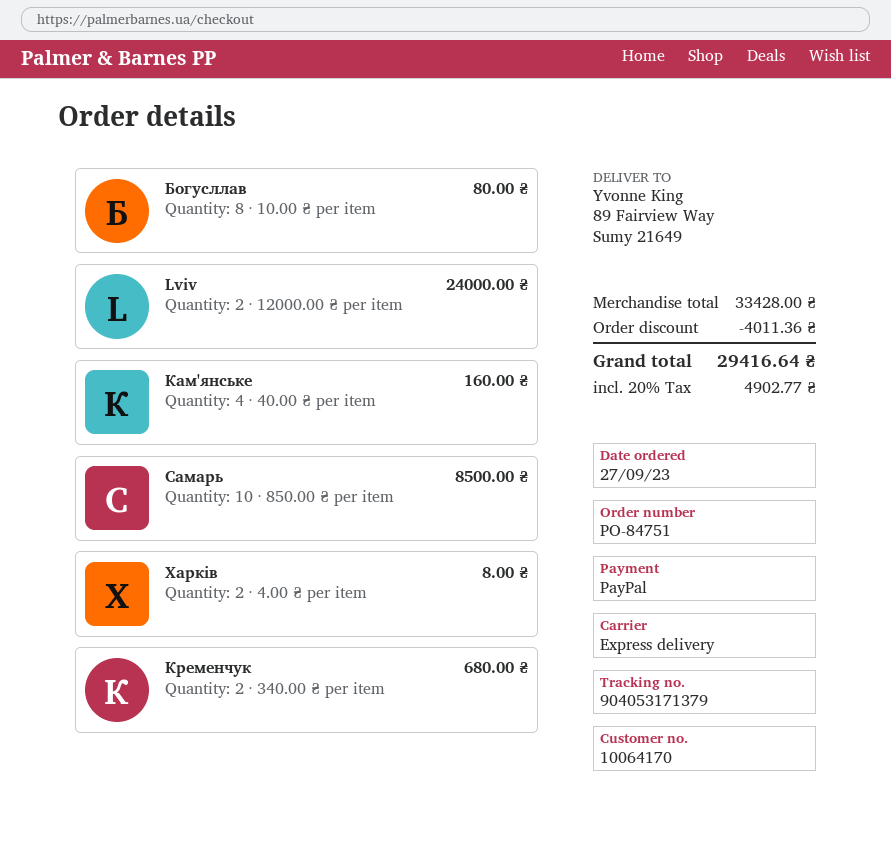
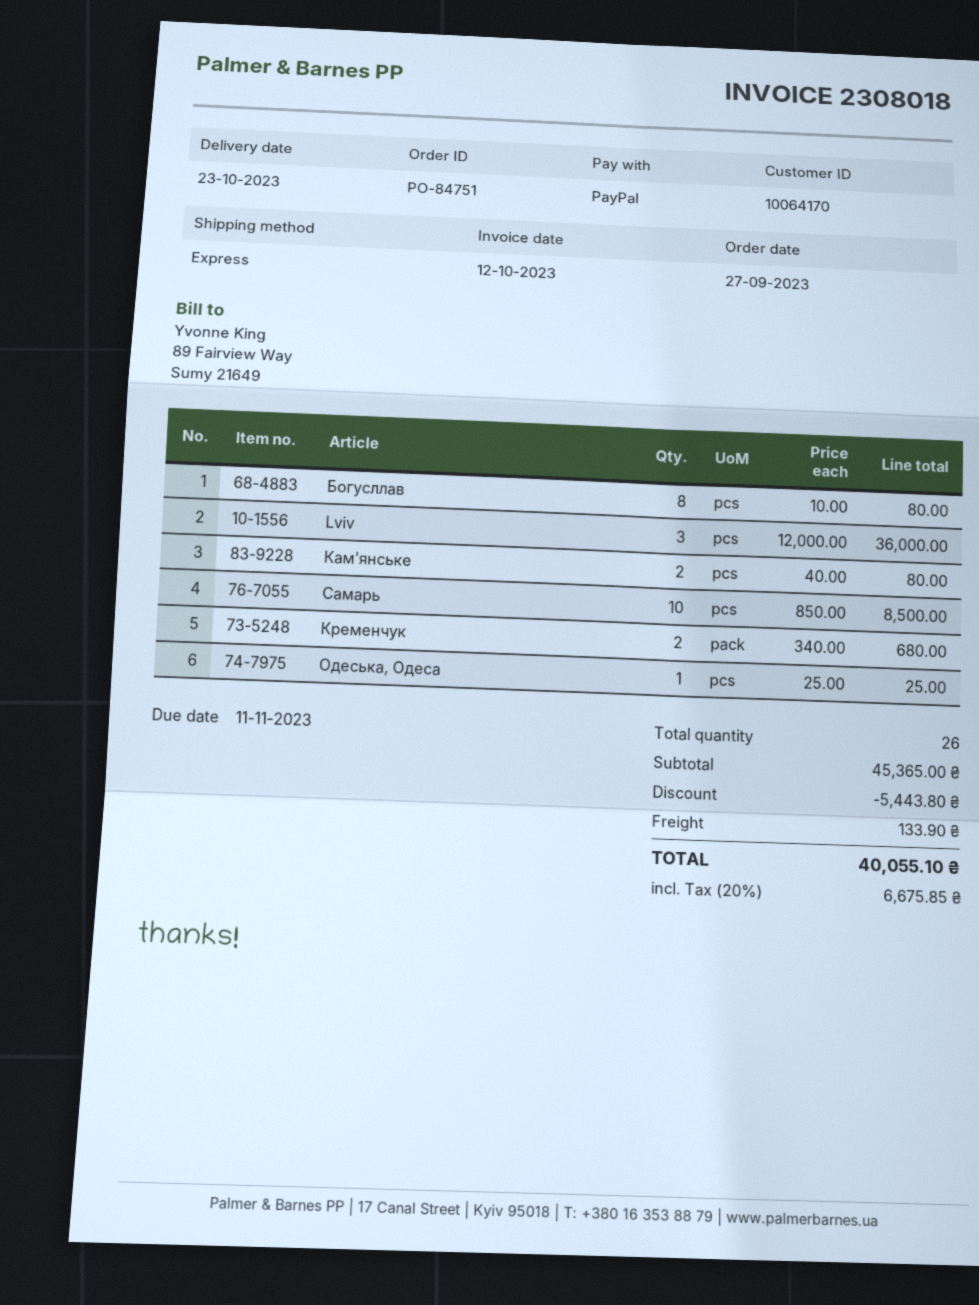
Lviv: 2 x 12000.00 = 24000.00 -> 3 x 12000.00 = 36000.00
Кам'янське: 4 x 40.00 = 160.00 -> 2 x 40.00 = 80.00
Харків: 2 x 4.00 = 8.00 -> none
Одеська, Одеса: none -> 1 x 25.00 = 25.00
subtotal: 33428.00 -> 45365.00
discount: 4011.36 -> 5443.80
shipping: none -> 133.90
tax: 20% = 4902.77 -> 20% = 6675.85
total: 29416.64 -> 40055.10

